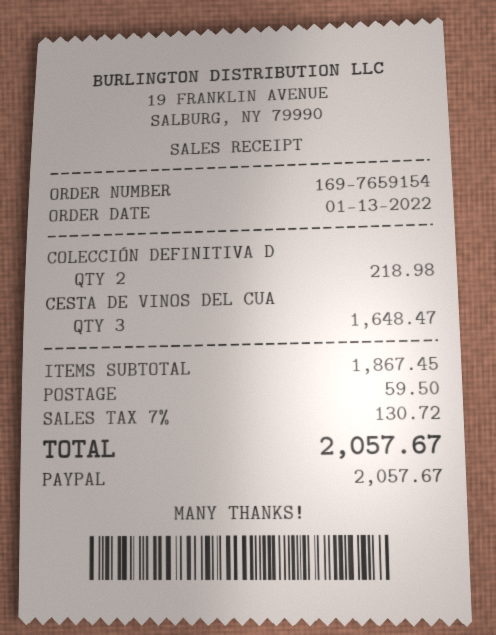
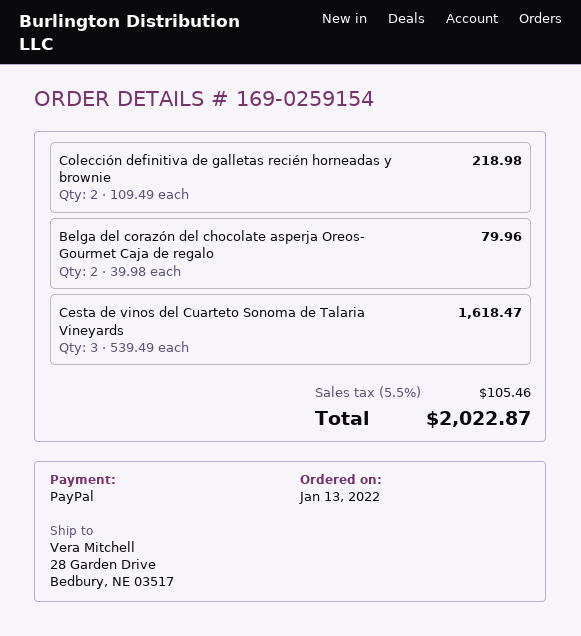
order number: 169-7659154 -> 169-0259154
CESTA DE VINOS DEL CUA: 3 for 1648.47 -> 3 for 1618.47
Belga del corazón del chocolate asperja Oreos- Gourmet Caja de regalo: none -> 2 for 79.96
shipping: 59.50 -> none
tax: 7% = 130.72 -> 5.5% = 105.46
total: 2057.67 -> 2022.87

